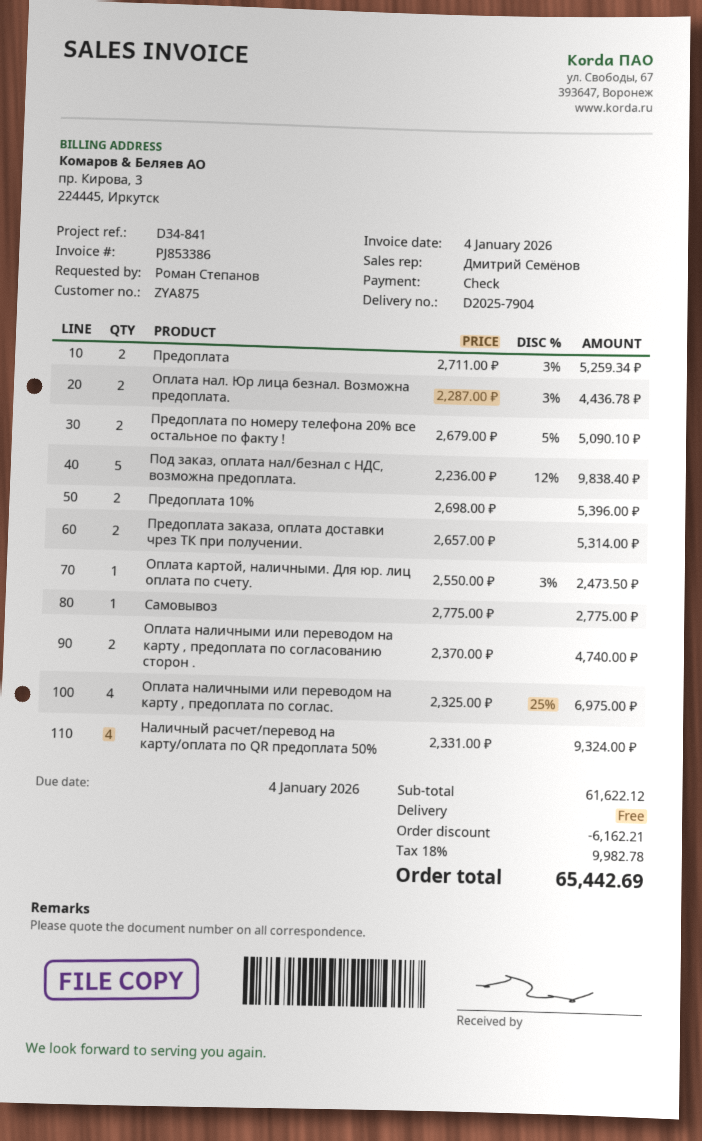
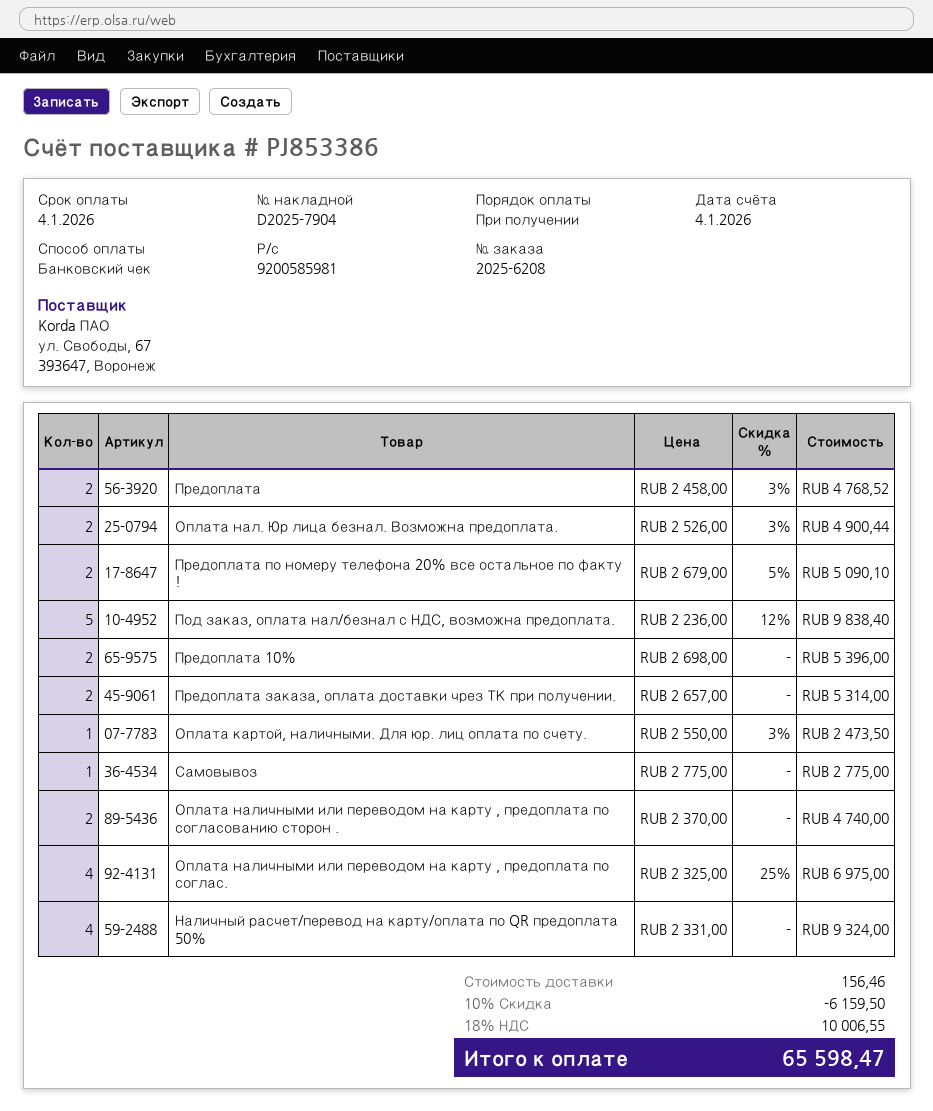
Предоплата: 2 x 2711.00 - 3% = 5259.34 -> 2 x 2458.00 - 3% = 4768.52
Оплата нал. Юр лица безнал. Возможна предоплата.: 2 x 2287.00 - 3% = 4436.78 -> 2 x 2526.00 - 3% = 4900.44
discount: 6162.21 -> 6159.50
shipping: 0.00 -> 156.46
tax: 18% = 9982.78 -> 18% = 10006.55
total: 65442.69 -> 65598.47

